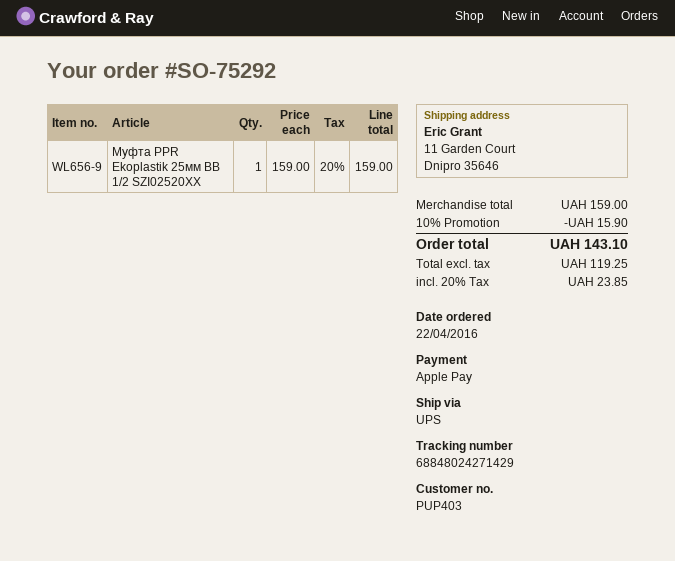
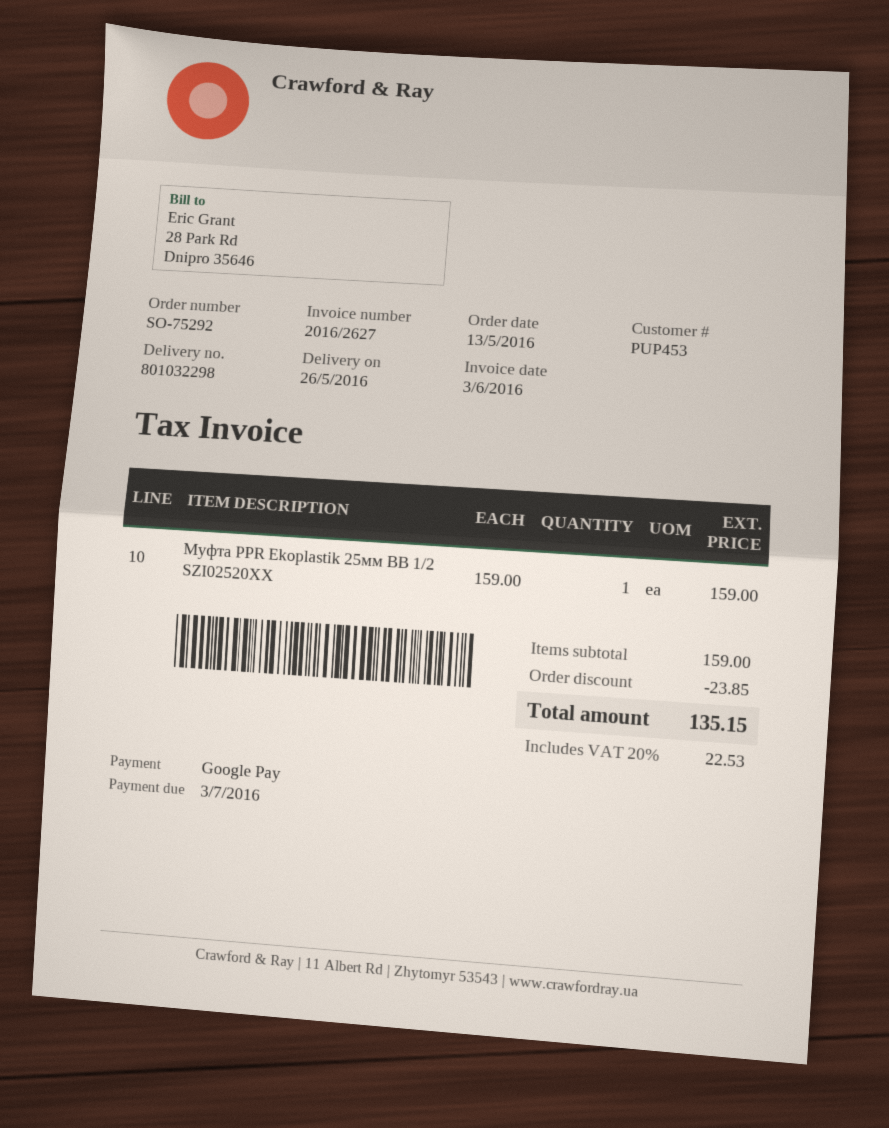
order date: 2016-04-22 -> 2016-05-13
customer number: PUP403 -> PUP453
payment method: Apple Pay -> Google Pay
discount: 15.90 -> 23.85
tax: 20% = 23.85 -> 20% = 22.53
total: 143.10 -> 135.15

